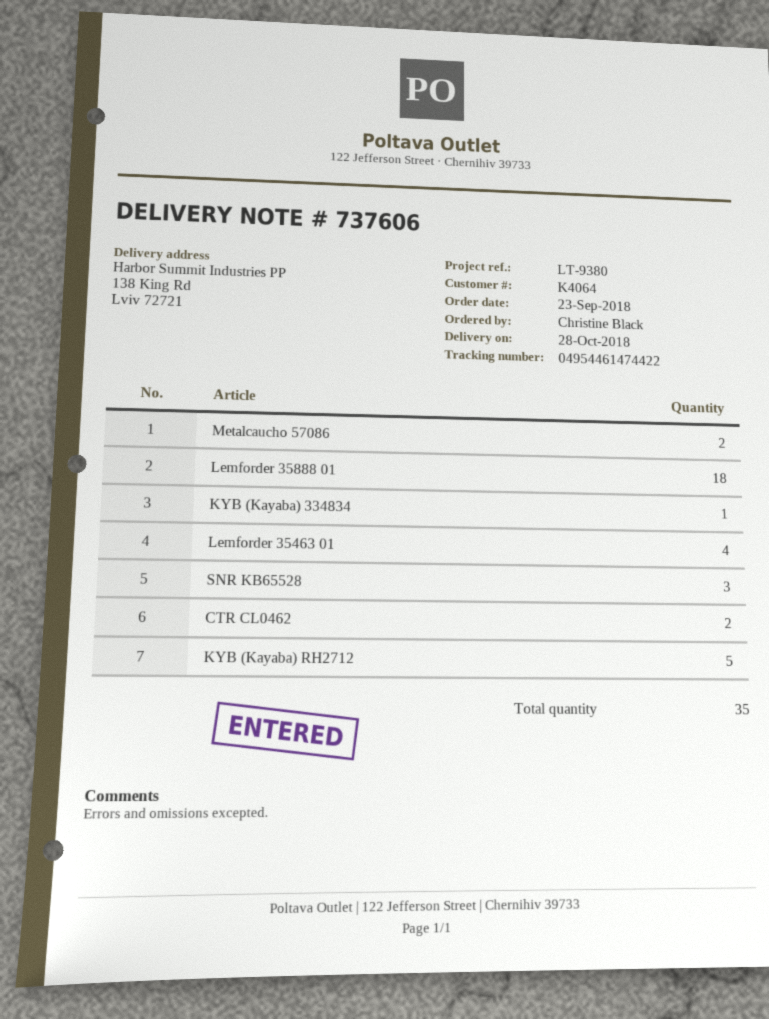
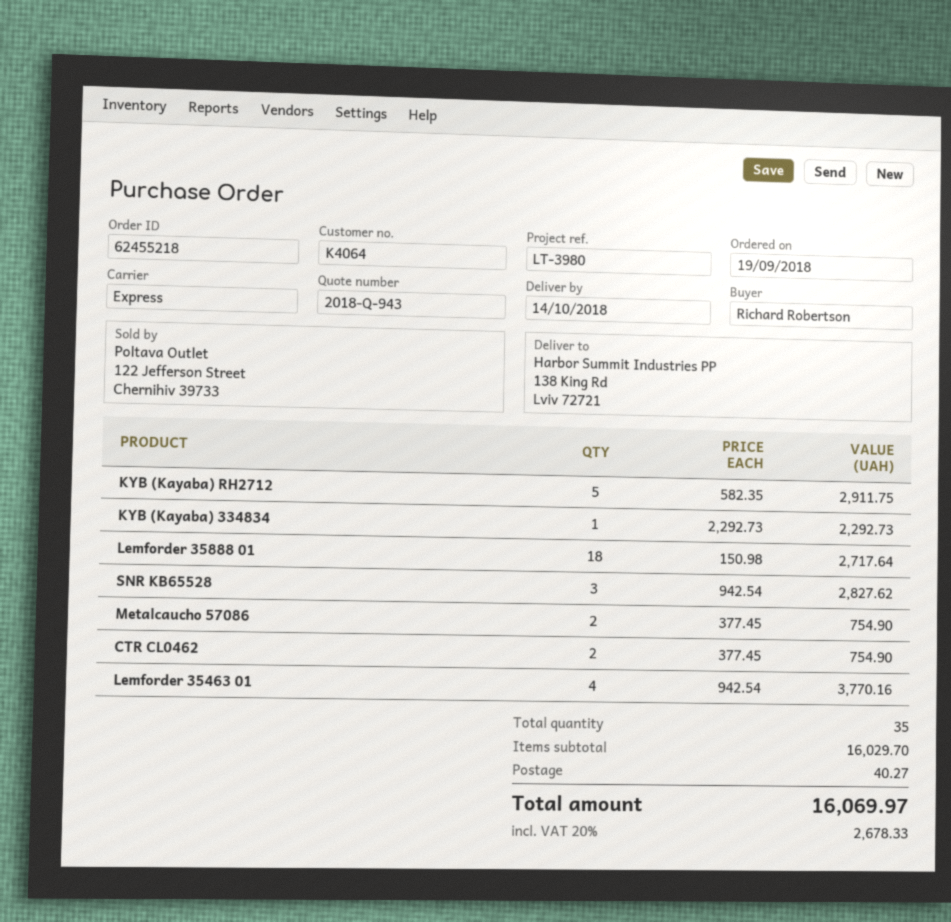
order date: 2018-09-23 -> 2018-09-19
delivery date: 2018-10-28 -> 2018-10-14
reference: LT-9380 -> LT-3980
ordered by: Christine Black -> Richard Robertson

